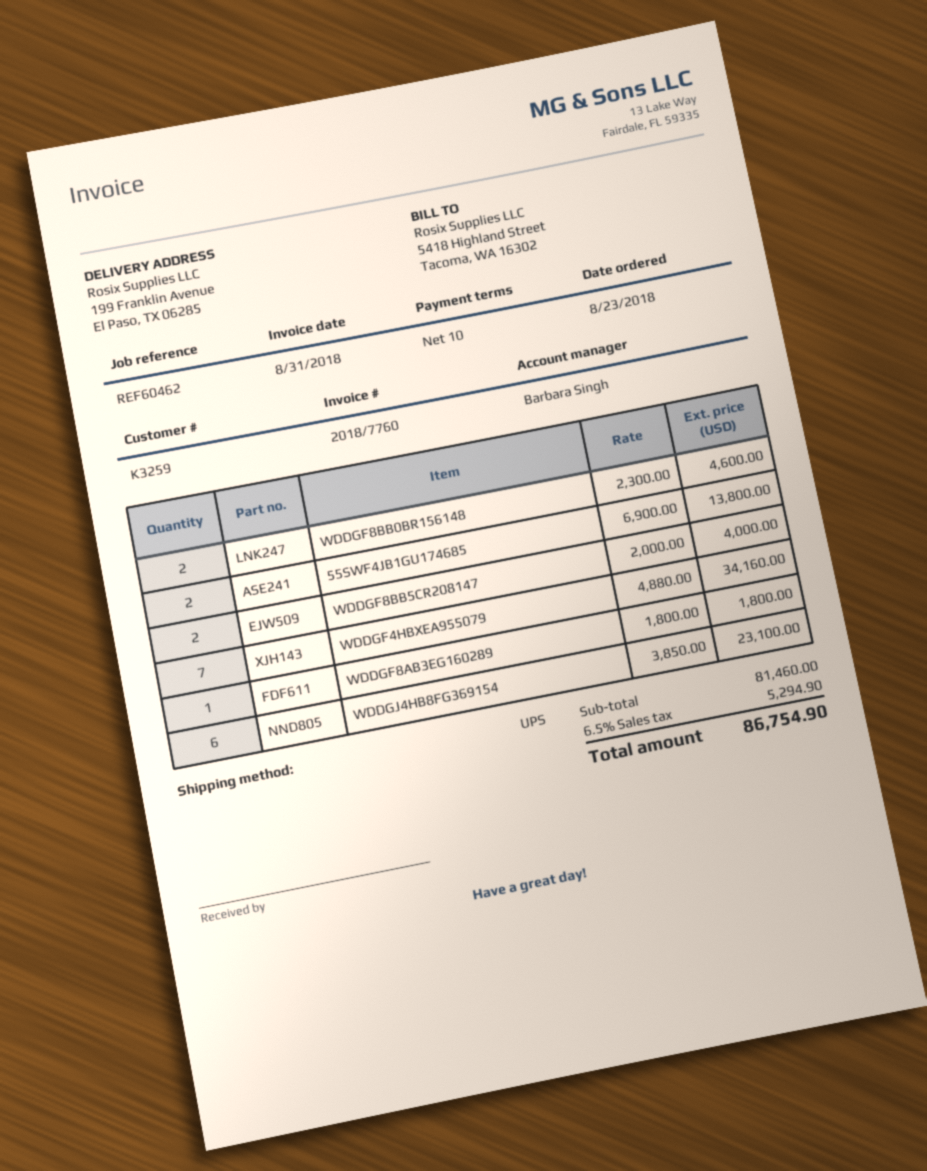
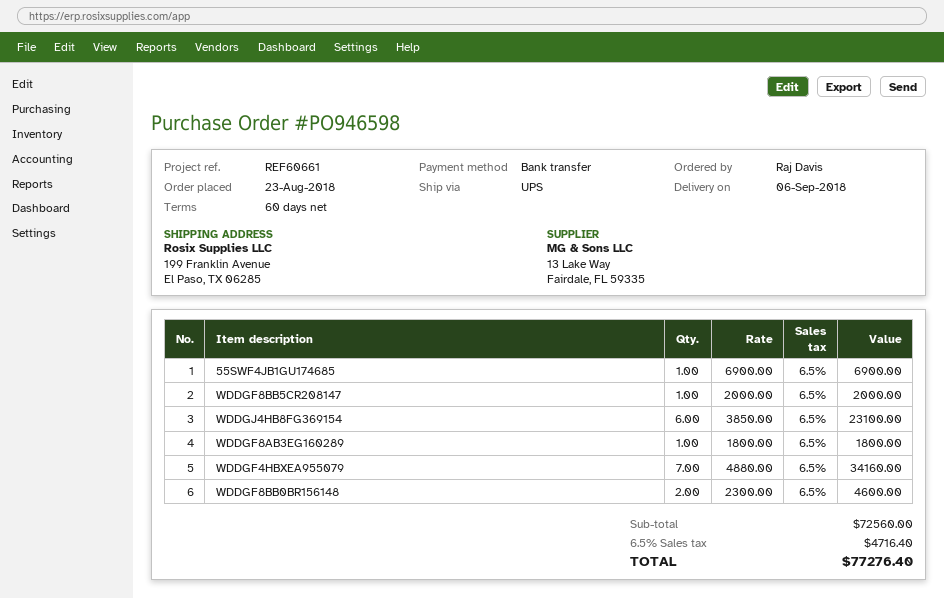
payment terms: 10 days -> 60 days
reference: REF60462 -> REF60661
55SWF4JB1GU174685: 2 x 6900.00 = 13800.00 -> 1 x 6900.00 = 6900.00
WDDGF8BB5CR208147: 2 x 2000.00 = 4000.00 -> 1 x 2000.00 = 2000.00
subtotal: 81460.00 -> 72560.00
tax: 6.5% = 5294.90 -> 6.5% = 4716.40
total: 86754.90 -> 77276.40

